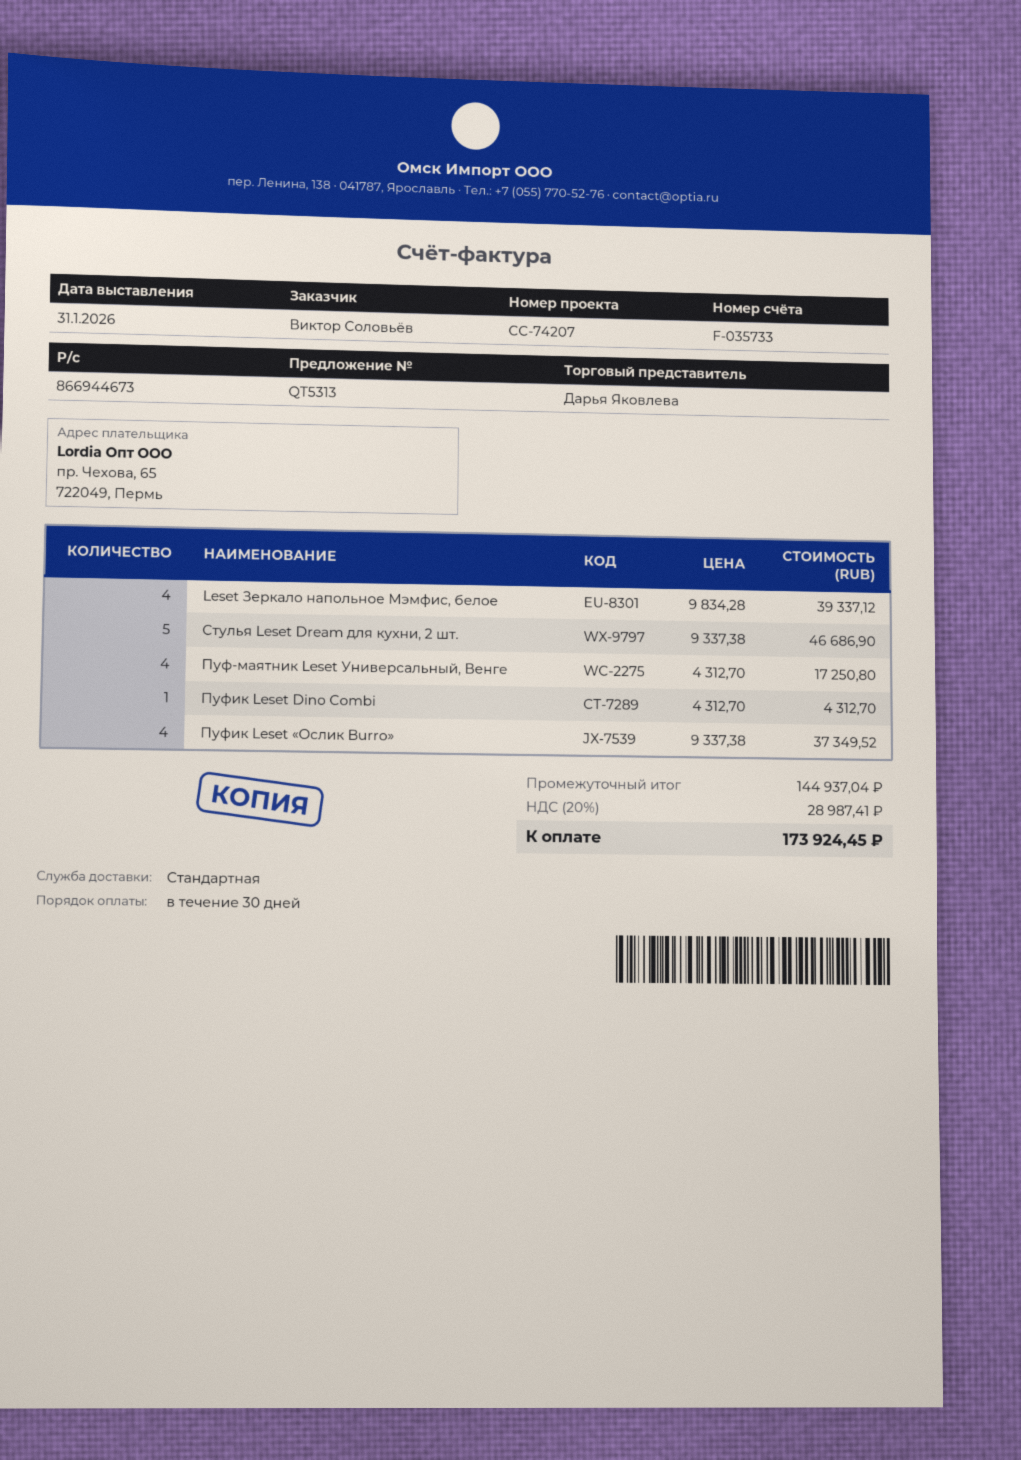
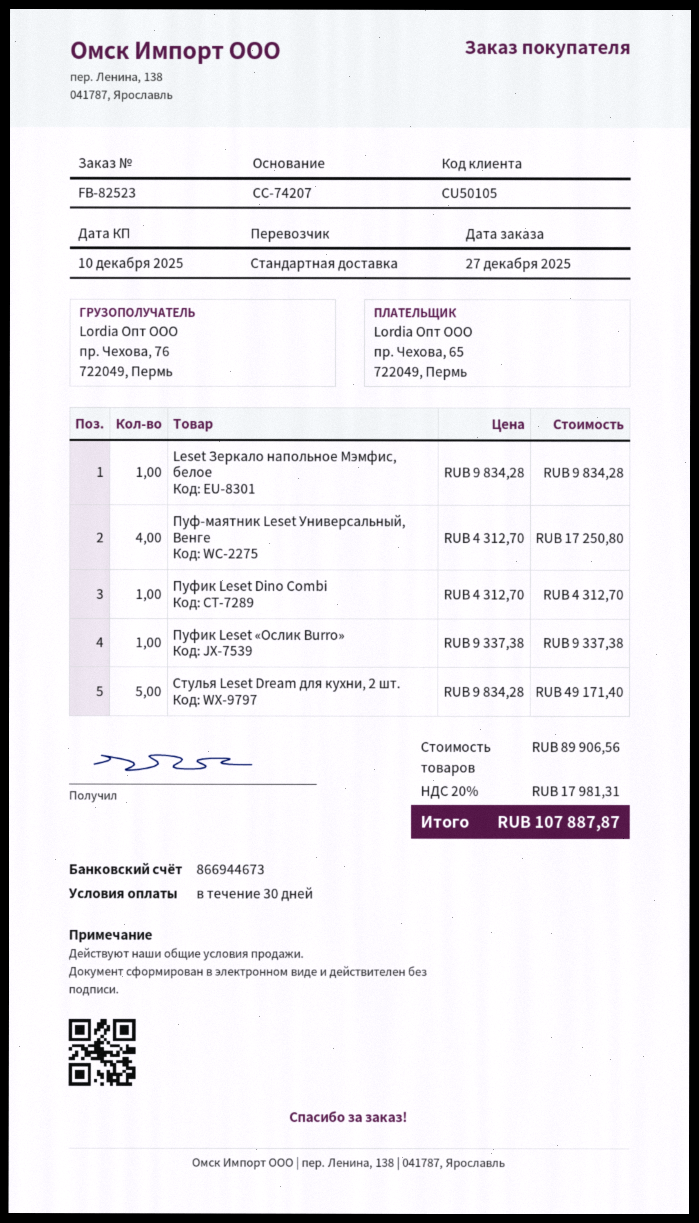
Leset Зеркало напольное Мэмфис, белое: 4 x 9834.28 = 39337.12 -> 1 x 9834.28 = 9834.28
Стулья Leset Dream для кухни, 2 шт.: 5 x 9337.38 = 46686.90 -> 5 x 9834.28 = 49171.40
Пуфик Leset «Ослик Burro»: 4 x 9337.38 = 37349.52 -> 1 x 9337.38 = 9337.38
subtotal: 144937.04 -> 89906.56
tax: 20% = 28987.41 -> 20% = 17981.31
total: 173924.45 -> 107887.87

